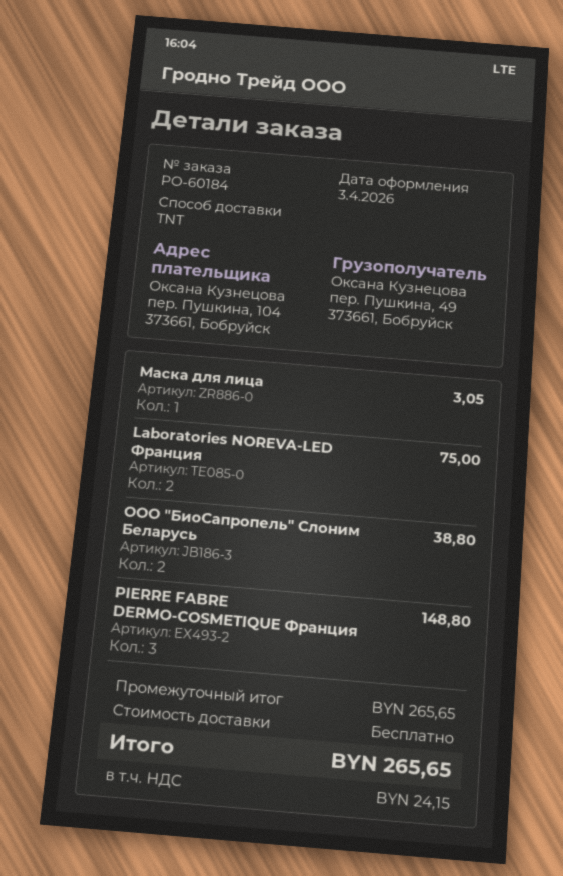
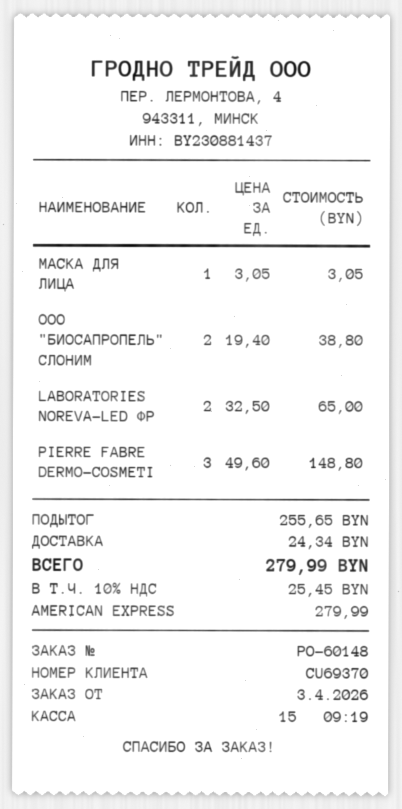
order number: PO-60184 -> PO-60148
Laboratories NOREVA-LED Франция: 2 for 75.00 -> 2 for 65.00
subtotal: 265.65 -> 255.65
shipping: 0.00 -> 24.34
tax: 24.15 -> 25.45
total: 265.65 -> 279.99

